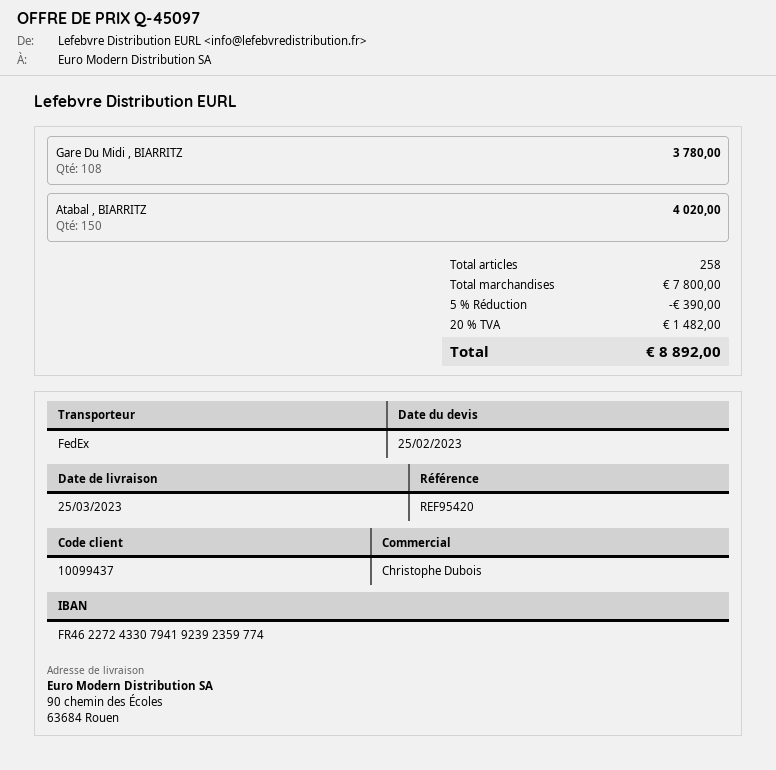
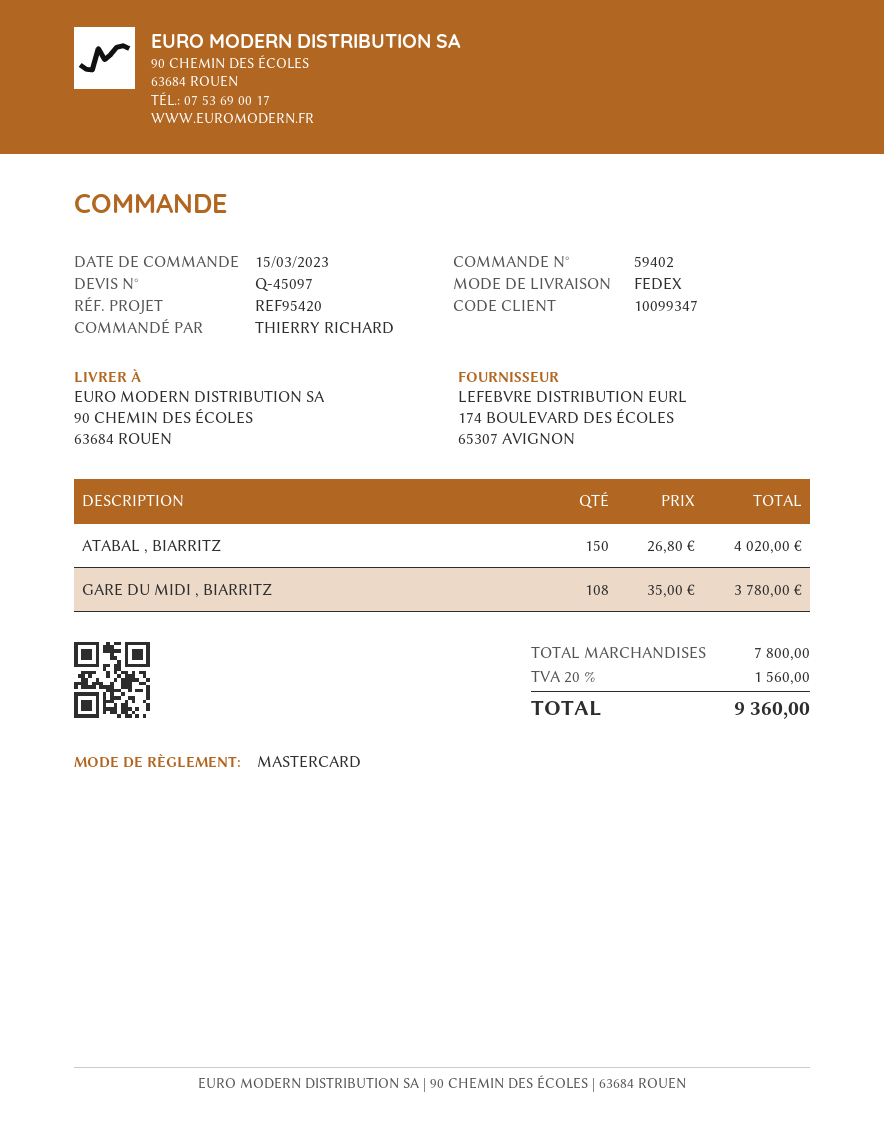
customer number: 10099437 -> 10099347
discount: 5% = 390.00 -> none
tax: 20% = 1482.00 -> 20% = 1560.00
total: 8892.00 -> 9360.00

